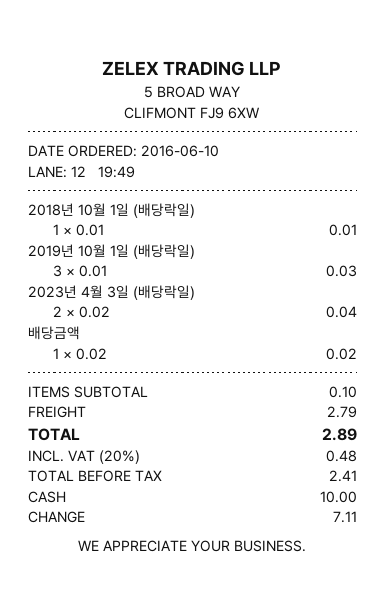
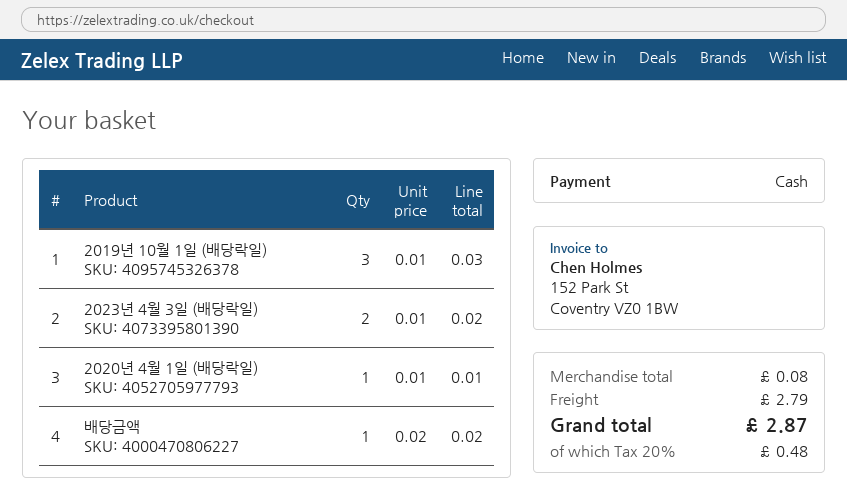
2018년 10월 1일 (배당락일): 1 x 0.01 = 0.01 -> none
2023년 4월 3일 (배당락일): 2 x 0.02 = 0.04 -> 2 x 0.01 = 0.02
2020년 4월 1일 (배당락일): none -> 1 x 0.01 = 0.01
subtotal: 0.10 -> 0.08
total: 2.89 -> 2.87

